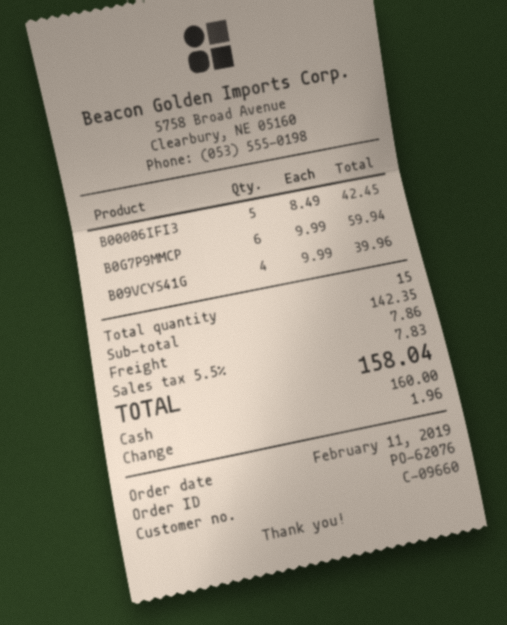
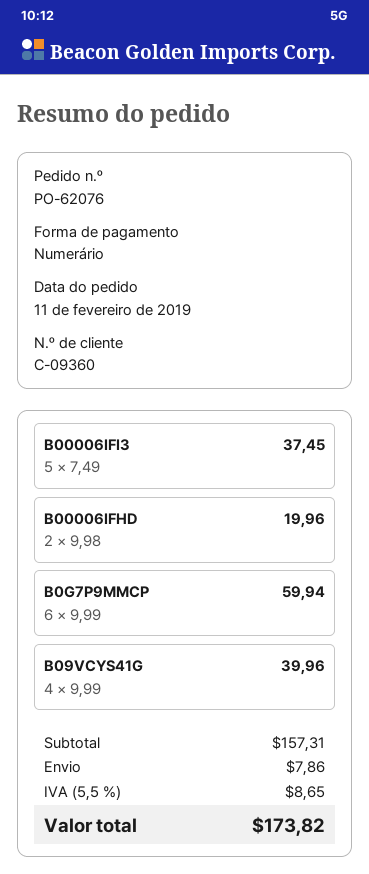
customer number: C-09660 -> C-09360
B00006IFI3: 5 x 8.49 = 42.45 -> 5 x 7.49 = 37.45
B00006IFHD: none -> 2 x 9.98 = 19.96
subtotal: 142.35 -> 157.31
tax: 5.5% = 7.83 -> 5.5% = 8.65
total: 158.04 -> 173.82

